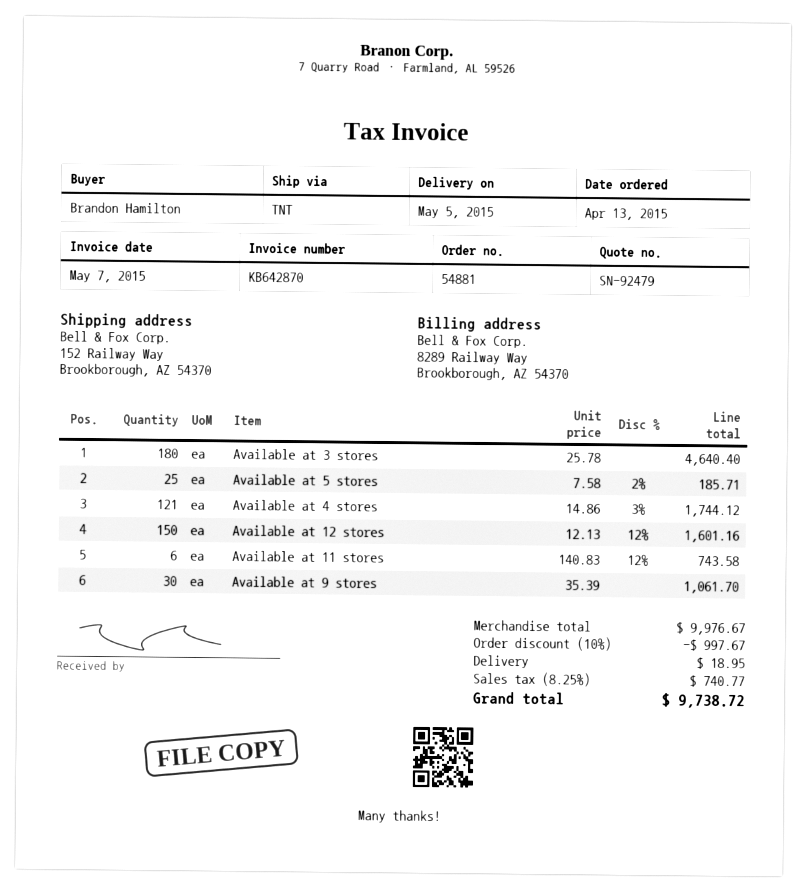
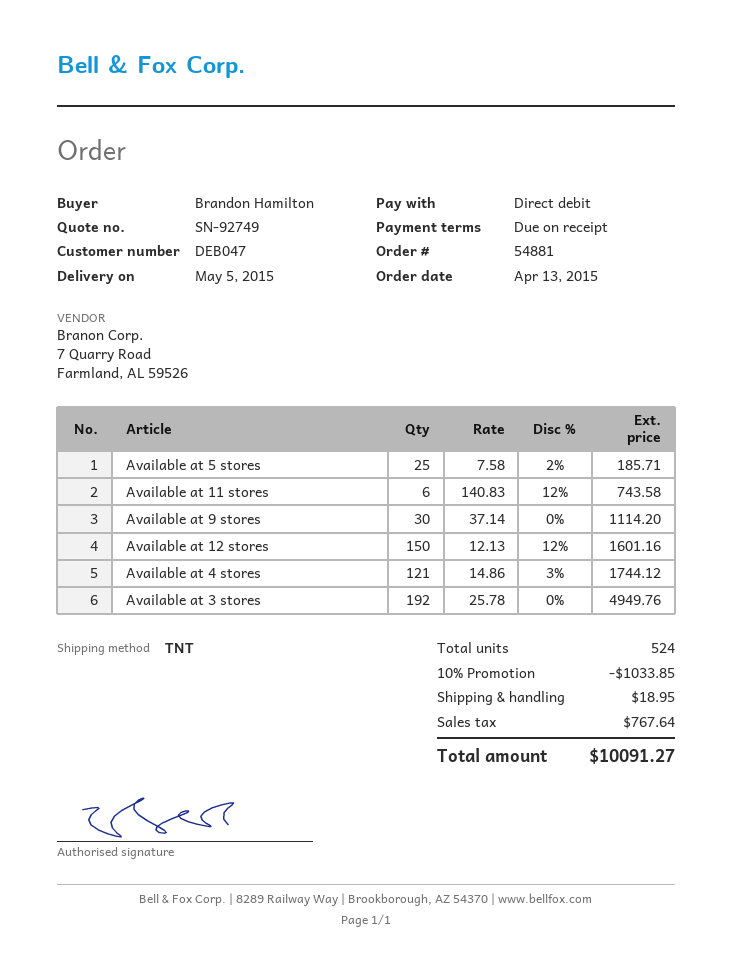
quote number: SN-92479 -> SN-92749
Available at 3 stores: 180 x 25.78 = 4640.40 -> 192 x 25.78 = 4949.76
Available at 9 stores: 30 x 35.39 = 1061.70 -> 30 x 37.14 = 1114.20
discount: 10% = 997.67 -> 10% = 1033.85
tax: 740.77 -> 767.64
total: 9738.72 -> 10091.27

